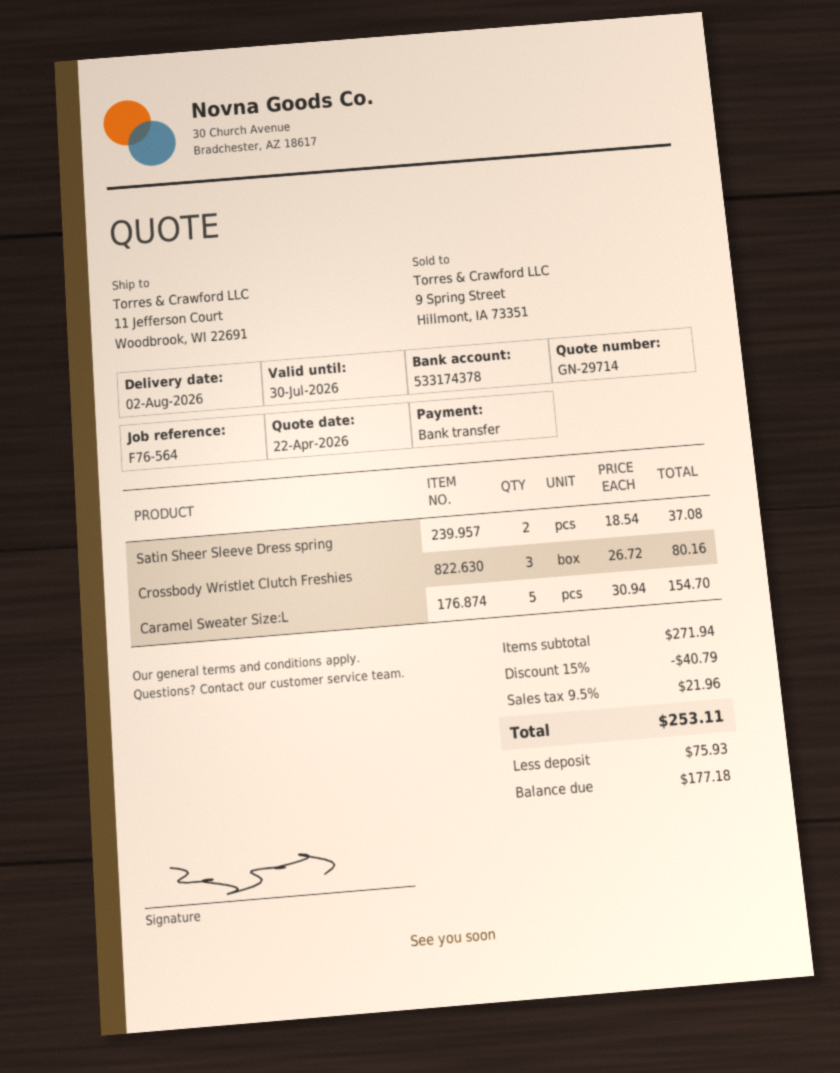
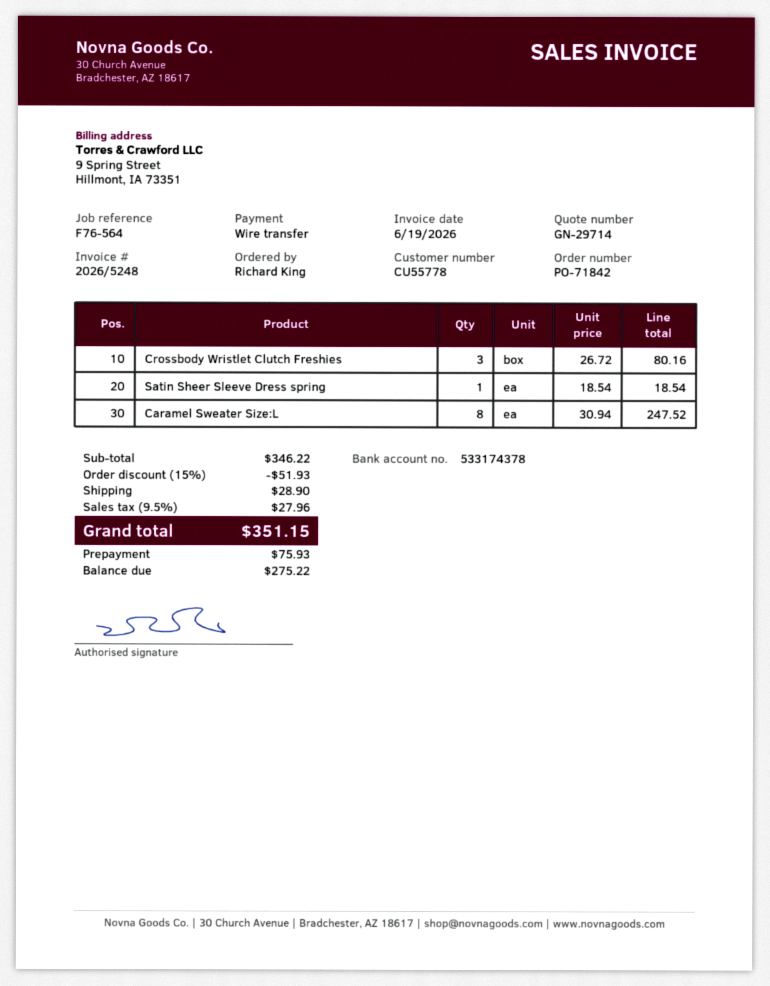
Satin Sheer Sleeve Dress spring: 2 x 18.54 = 37.08 -> 1 x 18.54 = 18.54
Caramel Sweater Size:L: 5 x 30.94 = 154.70 -> 8 x 30.94 = 247.52
subtotal: 271.94 -> 346.22
discount: 15% = 40.79 -> 15% = 51.93
shipping: none -> 28.90
tax: 9.5% = 21.96 -> 9.5% = 27.96
total: 253.11 -> 351.15
balance: 177.18 -> 275.22

